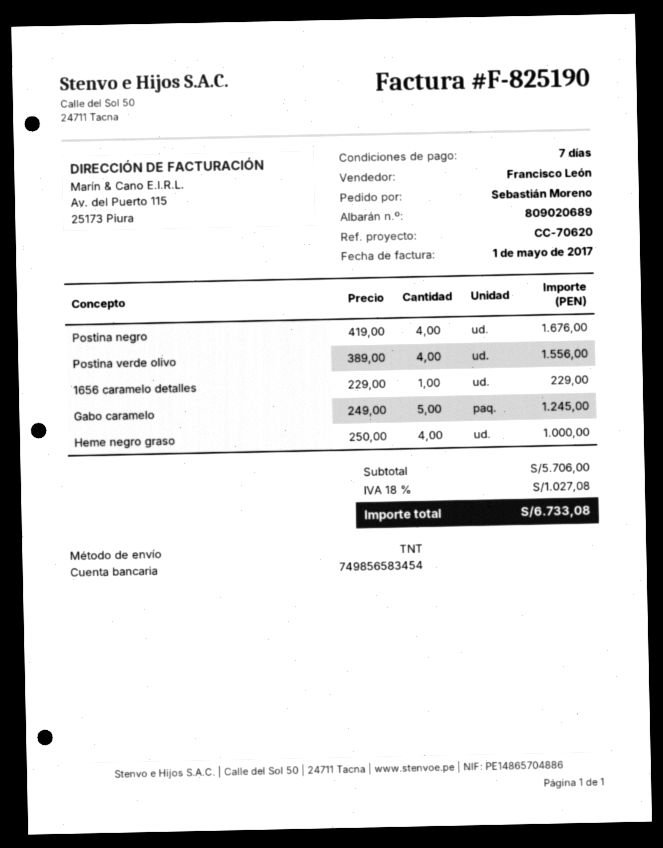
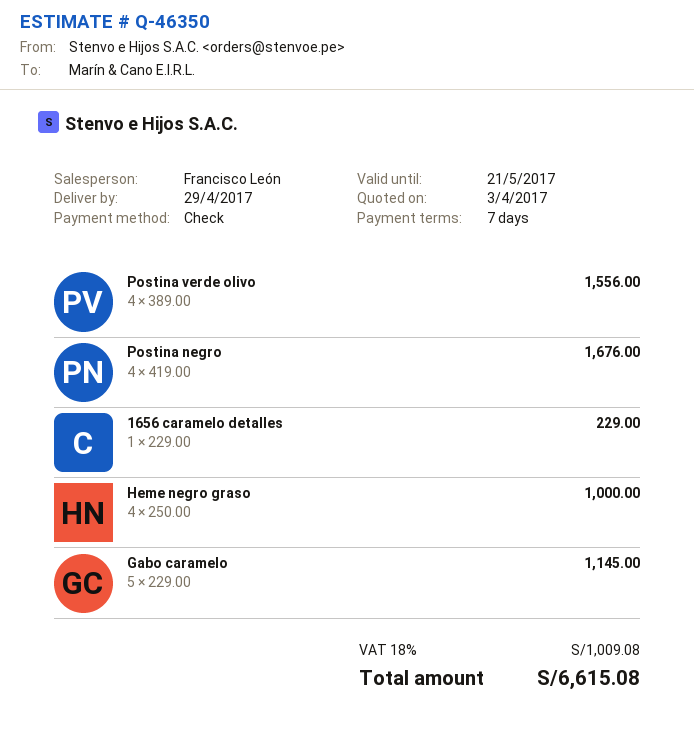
Gabo caramelo: 5 x 249.00 = 1245.00 -> 5 x 229.00 = 1145.00
tax: 18% = 1027.08 -> 18% = 1009.08
total: 6733.08 -> 6615.08

